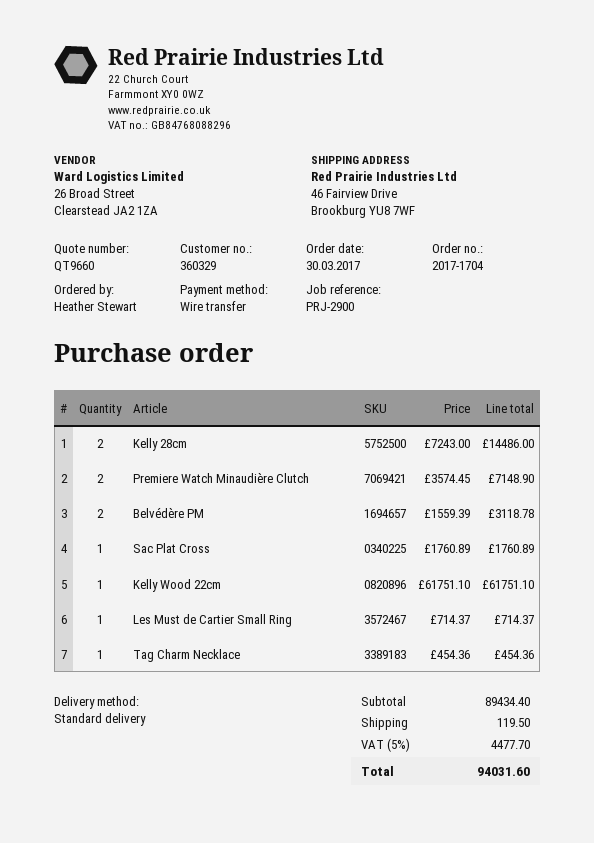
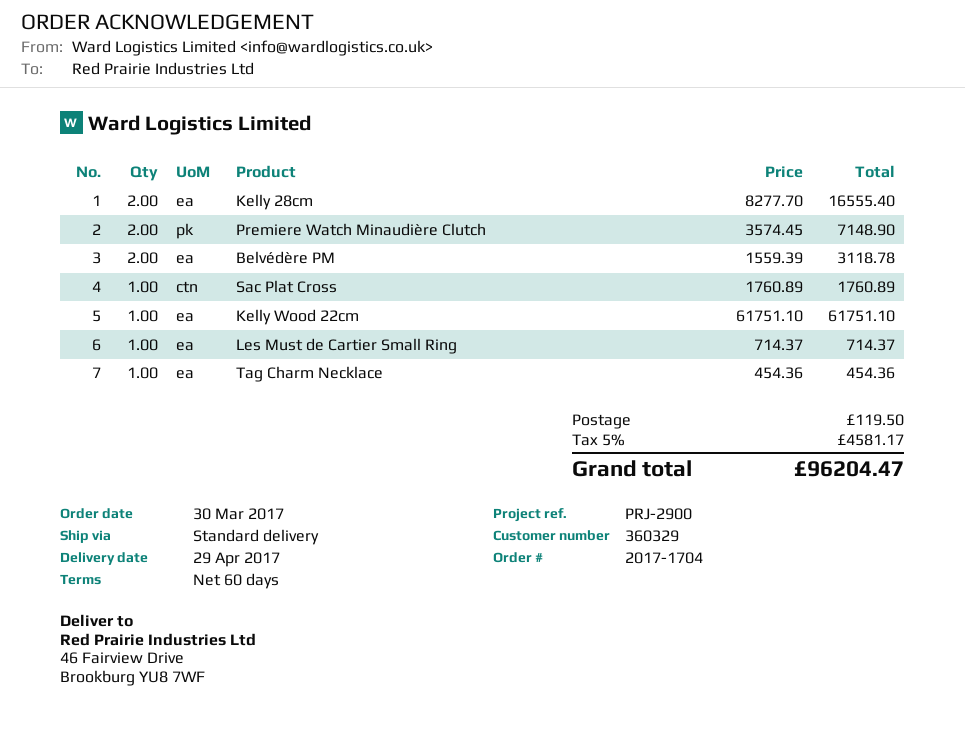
Kelly 28cm: 2 x 7243.00 = 14486.00 -> 2 x 8277.70 = 16555.40
tax: 5% = 4477.70 -> 5% = 4581.17
total: 94031.60 -> 96204.47

